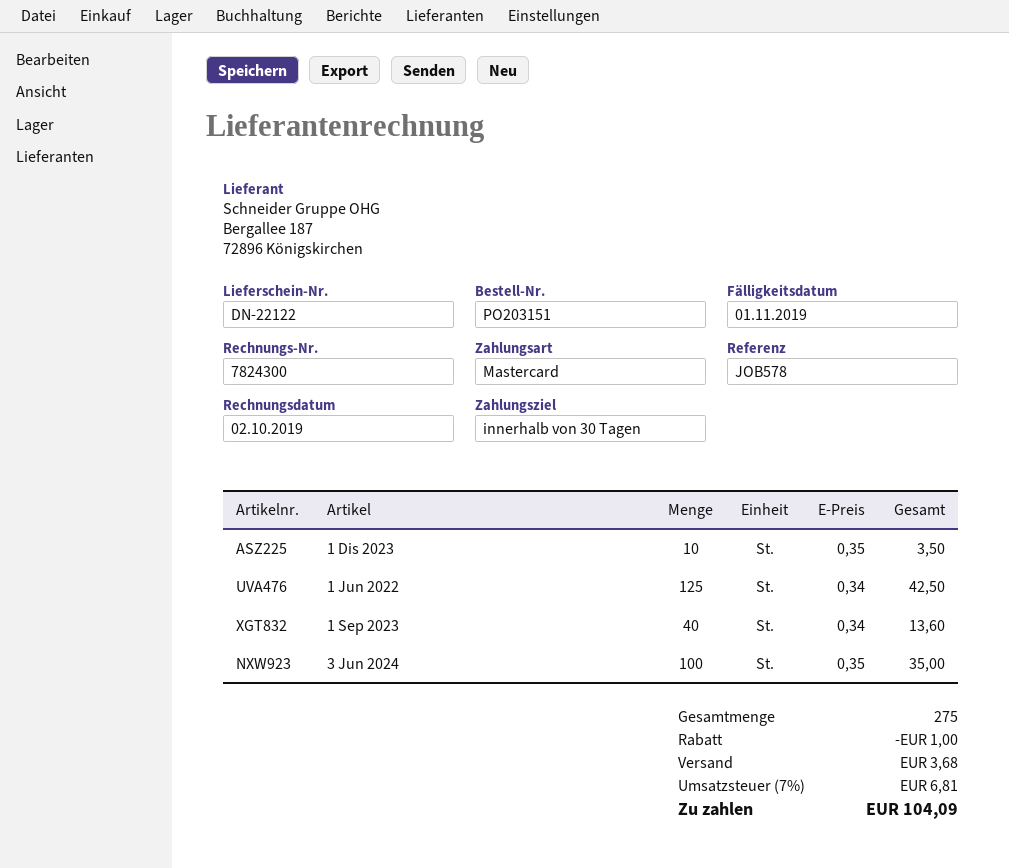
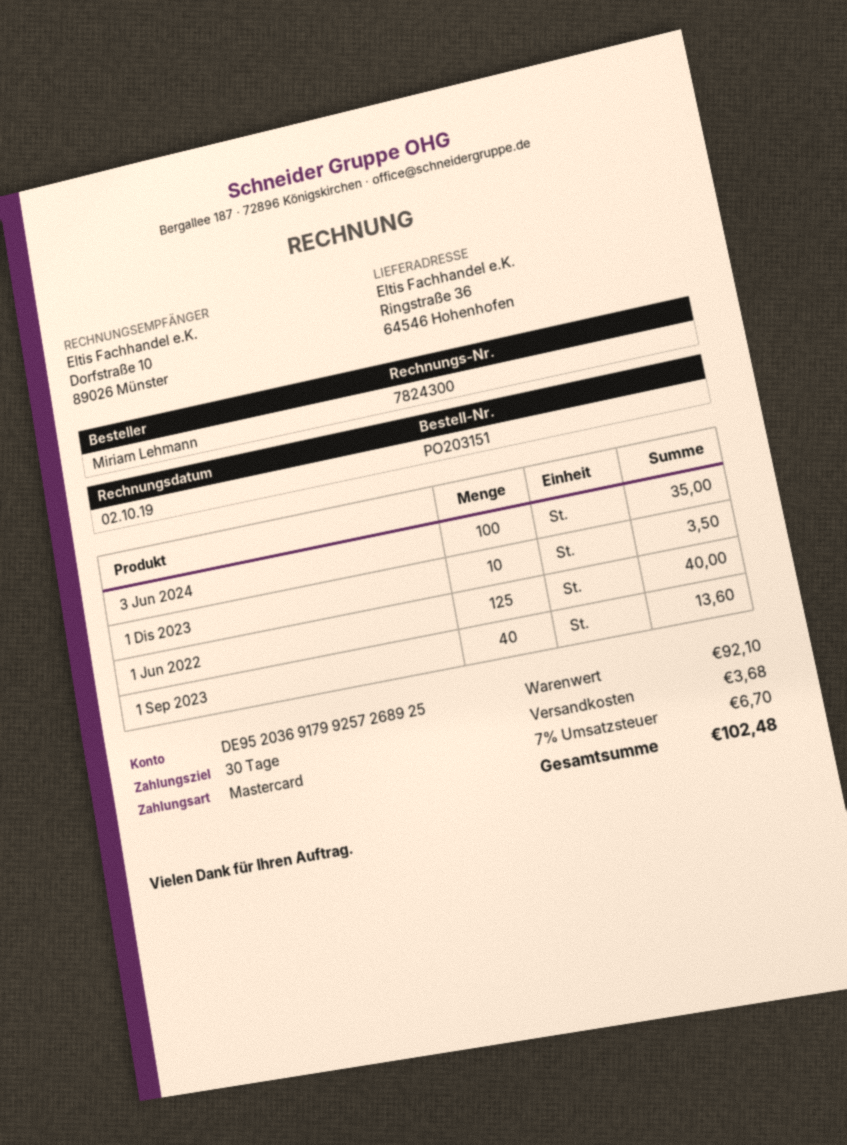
1 Jun 2022: 125 for 42.50 -> 125 for 40.00
discount: 1.00 -> none
tax: 7% = 6.81 -> 7% = 6.70
total: 104.09 -> 102.48

